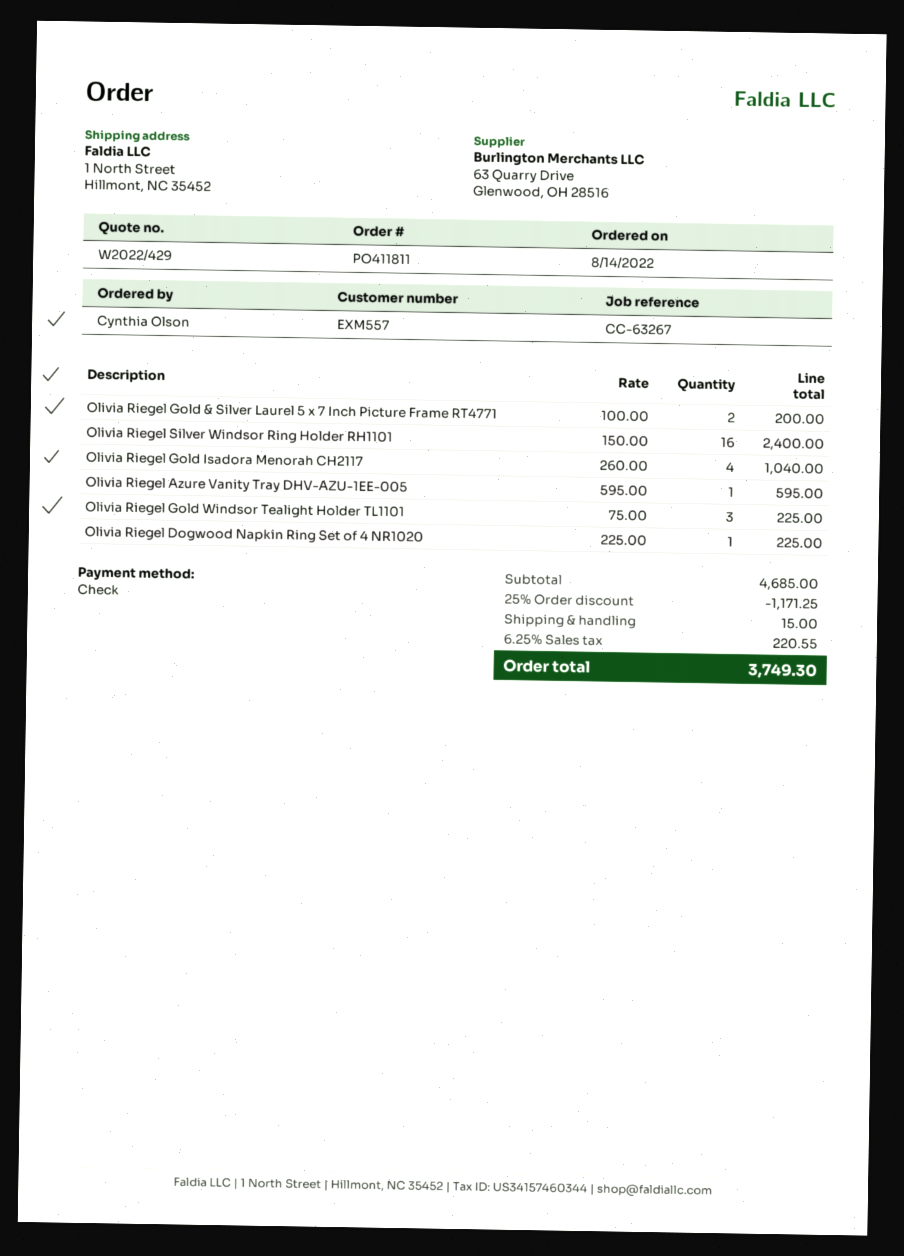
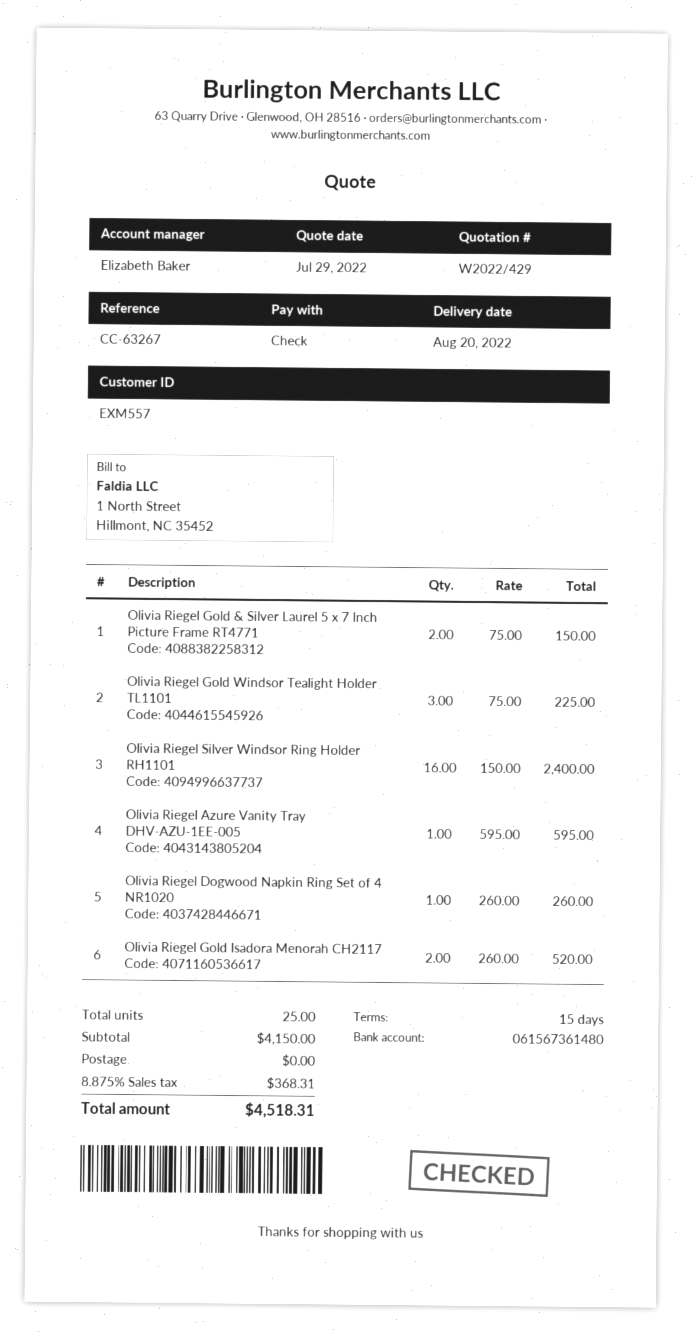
Olivia Riegel Gold & Silver Laurel 5 x 7 Inch Picture Frame RT4771: 2 x 100.00 = 200.00 -> 2 x 75.00 = 150.00
Olivia Riegel Gold Isadora Menorah CH2117: 4 x 260.00 = 1040.00 -> 2 x 260.00 = 520.00
Olivia Riegel Dogwood Napkin Ring Set of 4 NR1020: 1 x 225.00 = 225.00 -> 1 x 260.00 = 260.00
subtotal: 4685.00 -> 4150.00
discount: 25% = 1171.25 -> none
shipping: 15.00 -> 0.00
tax: 6.25% = 220.55 -> 8.875% = 368.31
total: 3749.30 -> 4518.31

